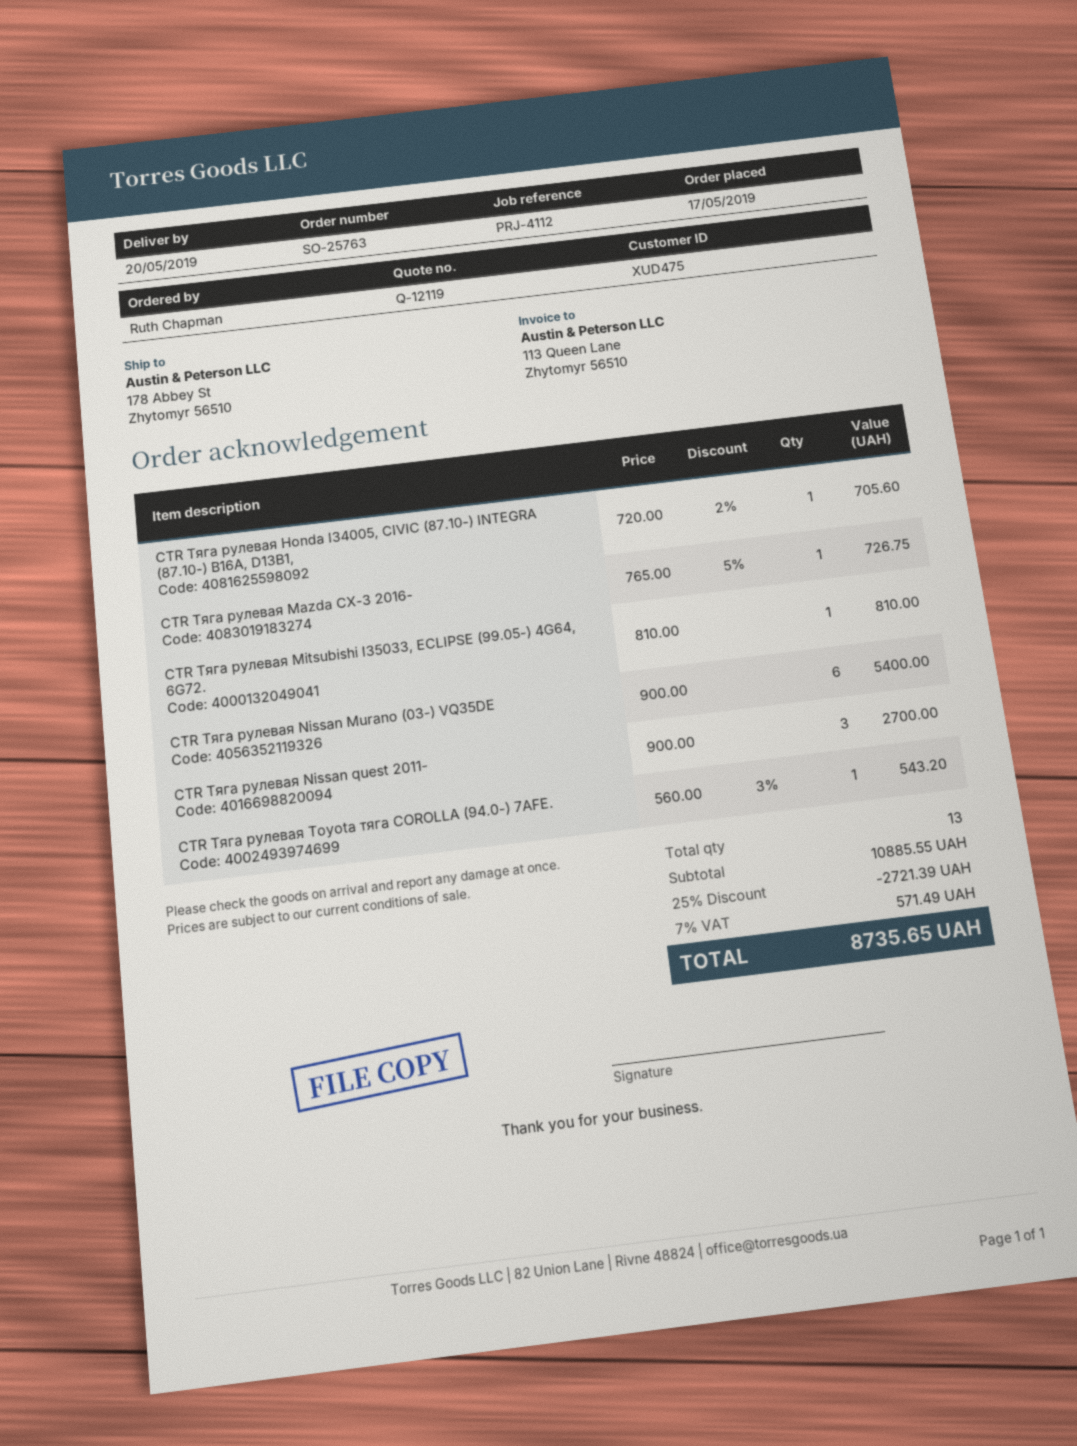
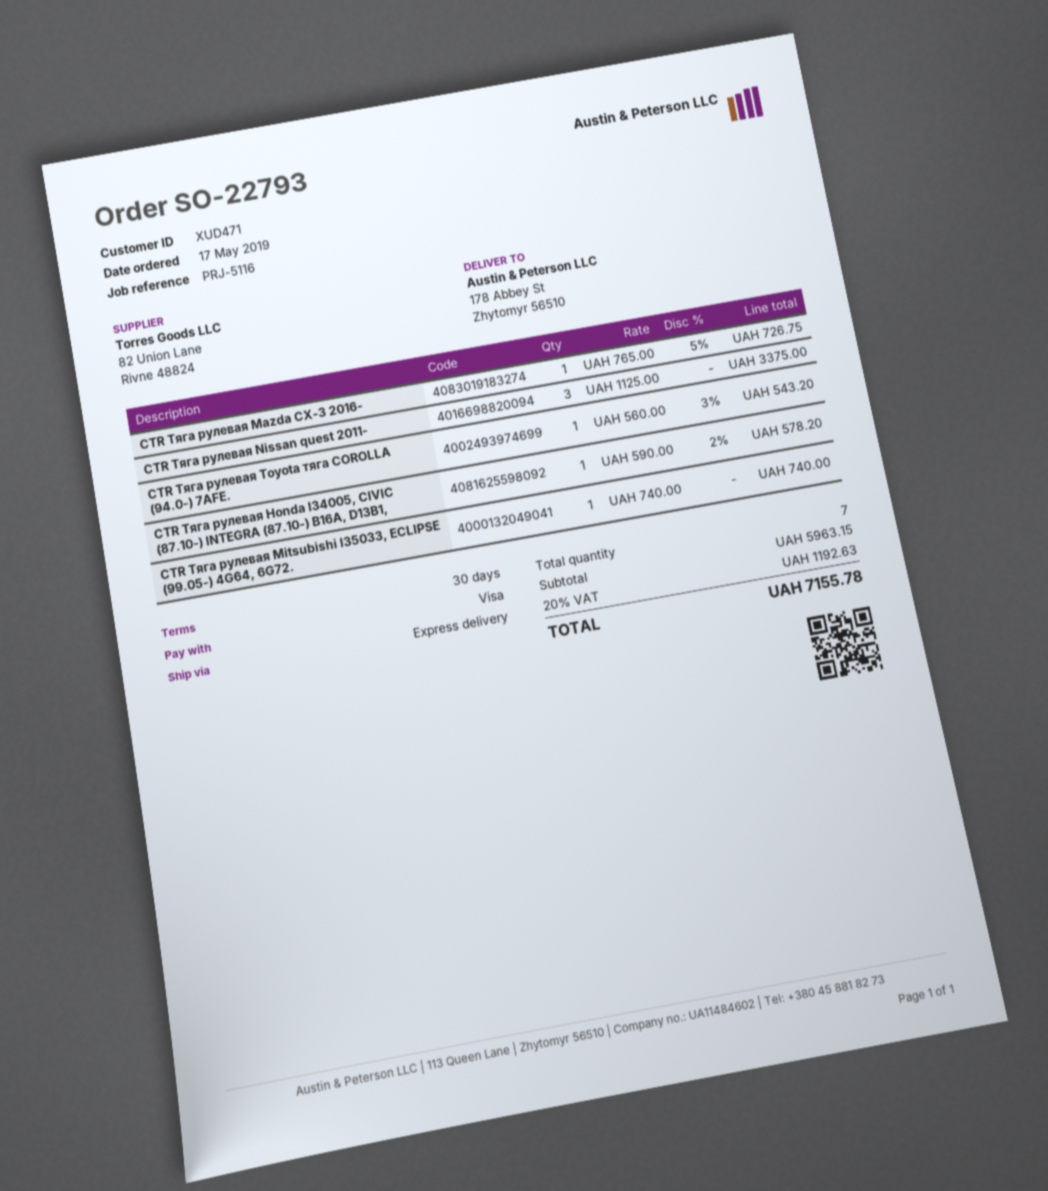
order number: SO-25763 -> SO-22793
customer number: XUD475 -> XUD471
reference: PRJ-4112 -> PRJ-5116
CTR Тяга рулевая Honda I34005, CIVIC (87.10-) INTEGRA (87.10-) B16A, D13B1,: 1 x 720.00 - 2% = 705.60 -> 1 x 590.00 - 2% = 578.20
CTR Тяга рулевая Mitsubishi I35033, ECLIPSE (99.05-) 4G64, 6G72.: 1 x 810.00 = 810.00 -> 1 x 740.00 = 740.00
CTR Тяга рулевая Nissan Murano (03-) VQ35DE: 6 x 900.00 = 5400.00 -> none
CTR Тяга рулевая Nissan quest 2011-: 3 x 900.00 = 2700.00 -> 3 x 1125.00 = 3375.00
total quantity: 13 -> 7
subtotal: 10885.55 -> 5963.15
discount: 25% = 2721.39 -> none
tax: 7% = 571.49 -> 20% = 1192.63
total: 8735.65 -> 7155.78

